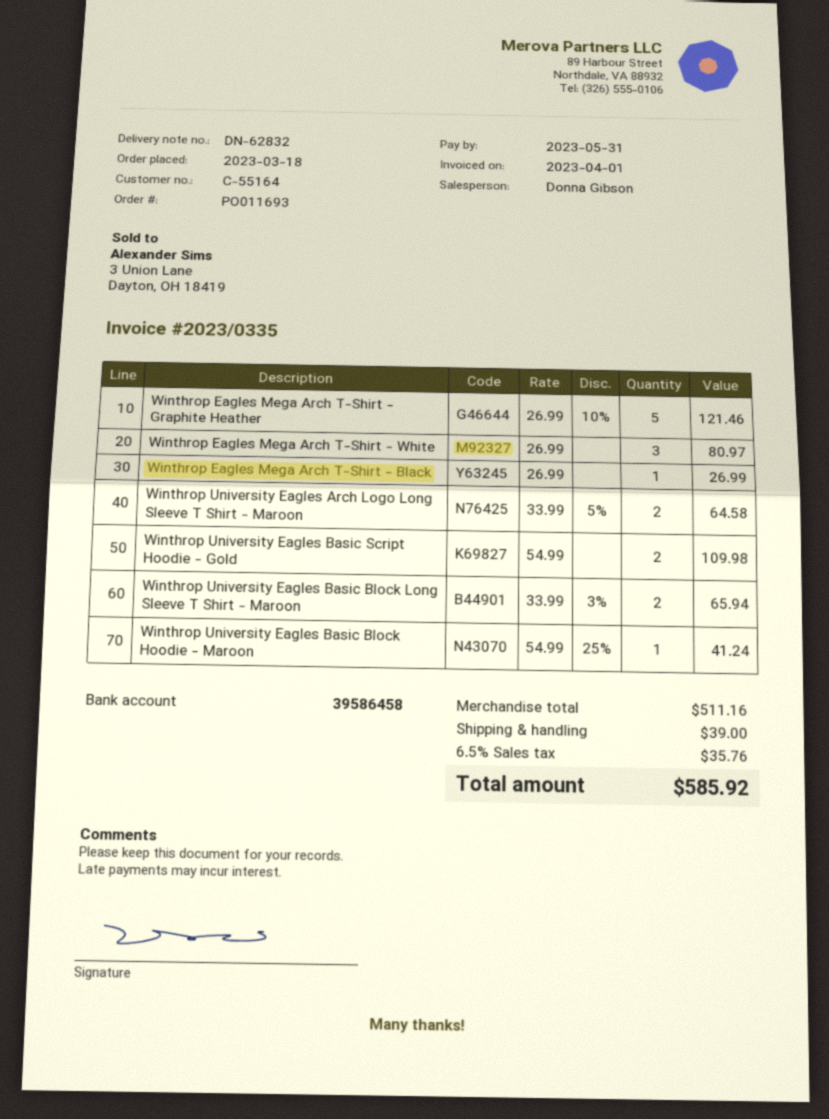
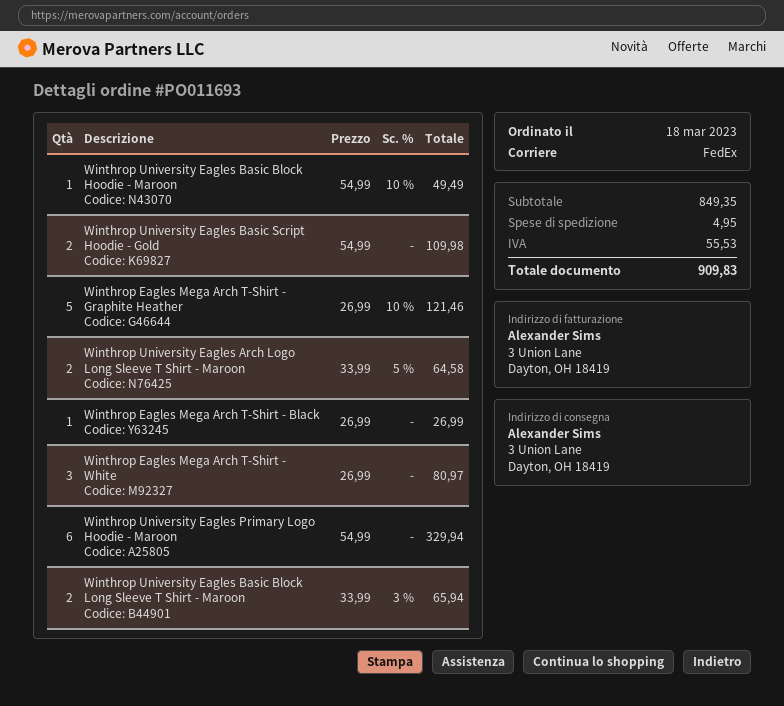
Winthrop University Eagles Basic Block Hoodie - Maroon: 1 x 54.99 - 25% = 41.24 -> 1 x 54.99 - 10% = 49.49
Winthrop University Eagles Primary Logo Hoodie - Maroon: none -> 6 x 54.99 = 329.94
subtotal: 511.16 -> 849.35
shipping: 39.00 -> 4.95
tax: 35.76 -> 55.53
total: 585.92 -> 909.83

